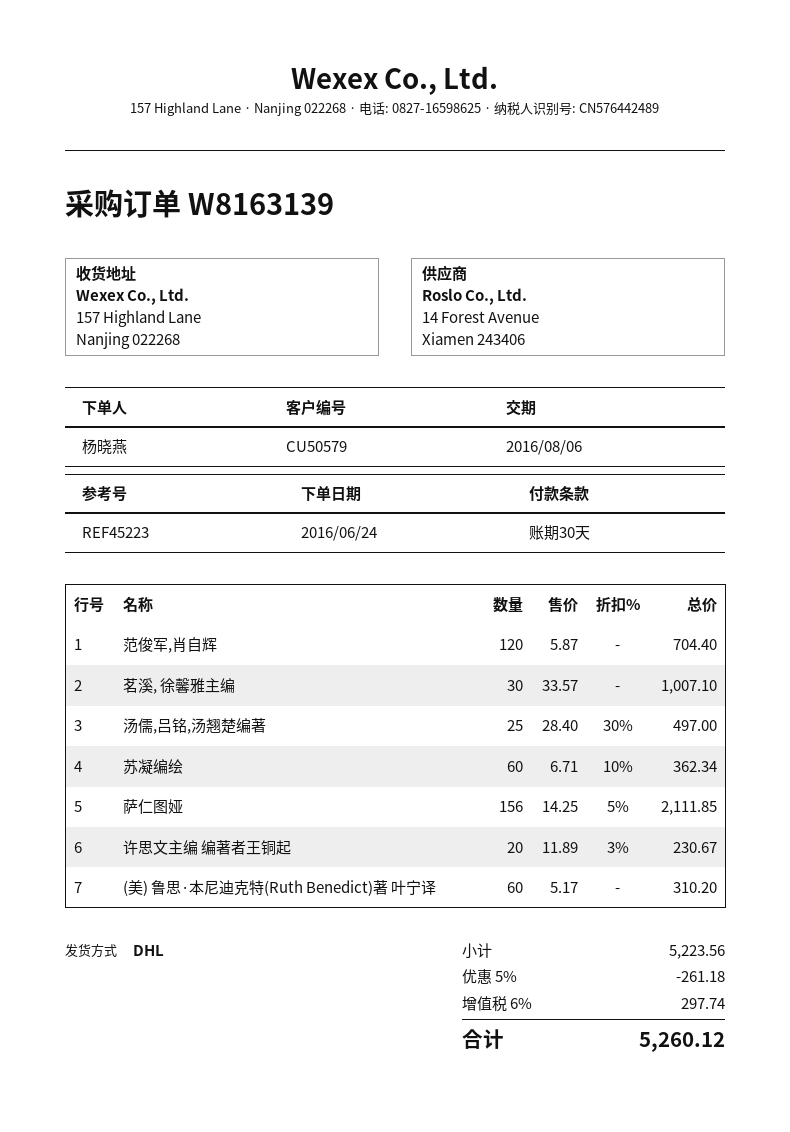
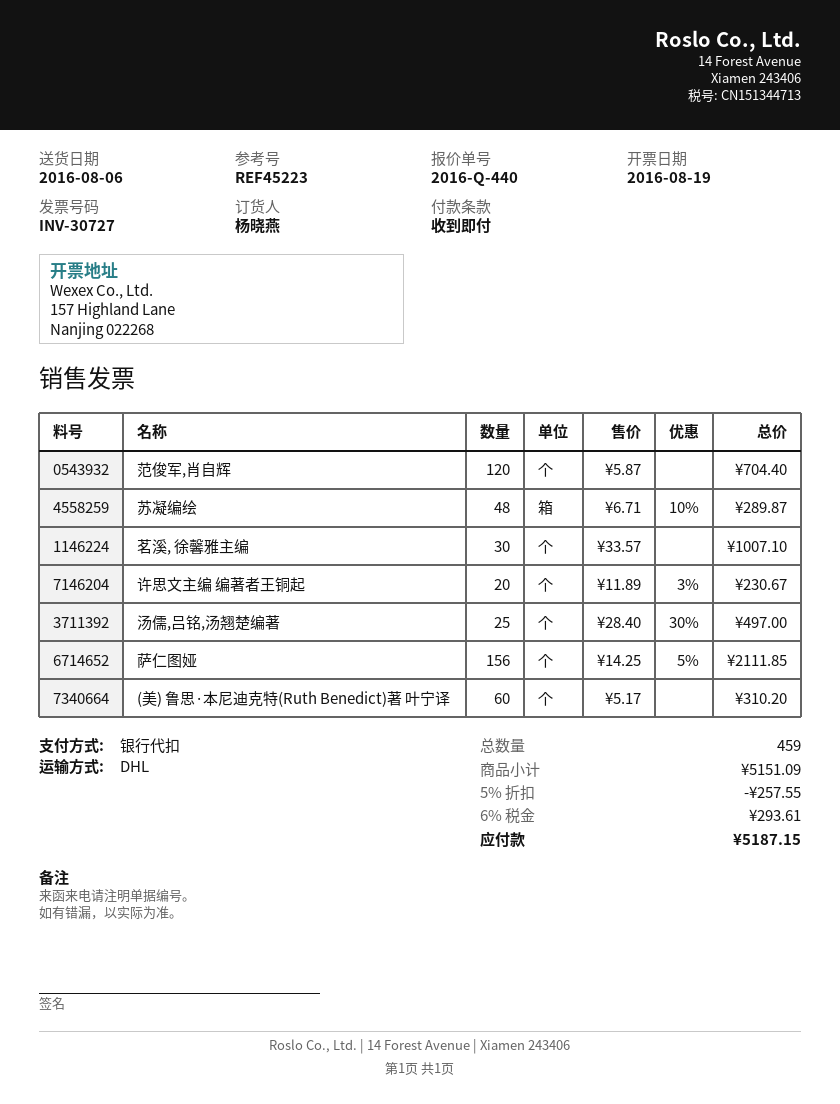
payment terms: 30 days -> on receipt
苏凝编绘: 60 x 6.71 - 10% = 362.34 -> 48 x 6.71 - 10% = 289.87
subtotal: 5223.56 -> 5151.09
discount: 5% = 261.18 -> 5% = 257.55
tax: 6% = 297.74 -> 6% = 293.61
total: 5260.12 -> 5187.15

